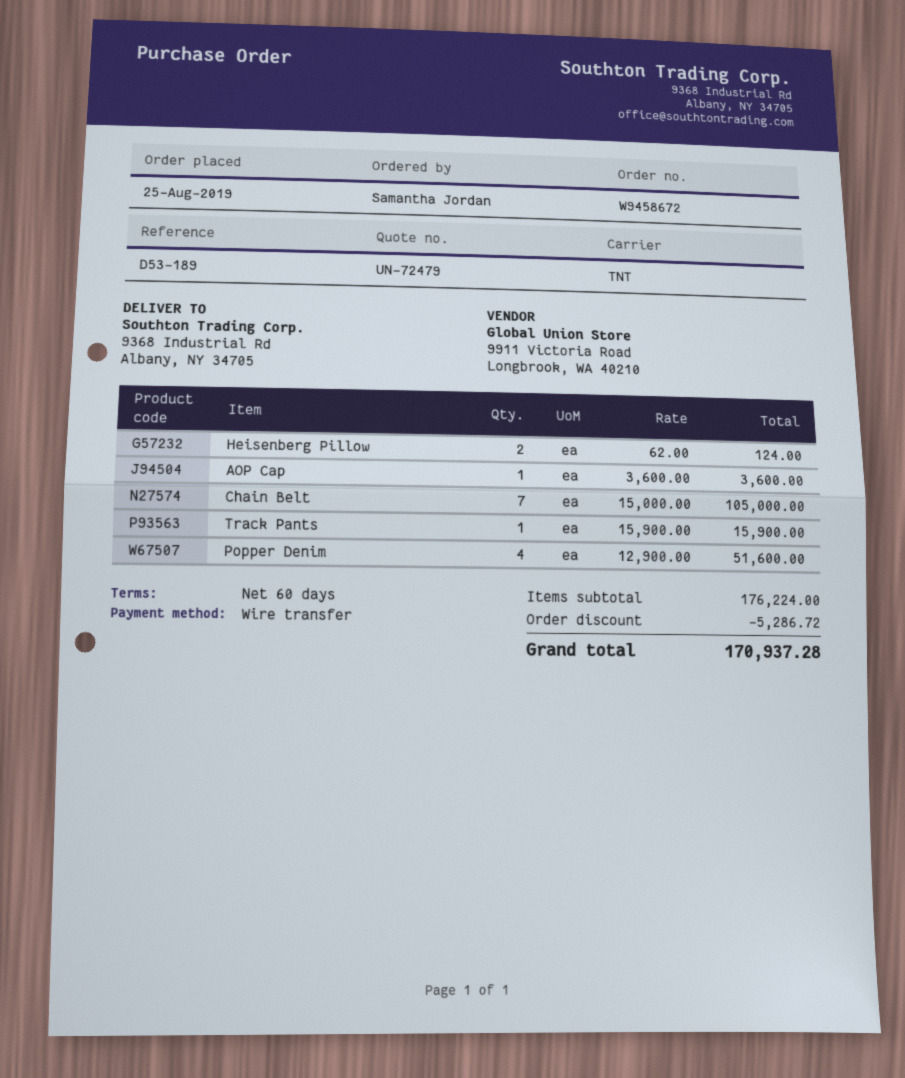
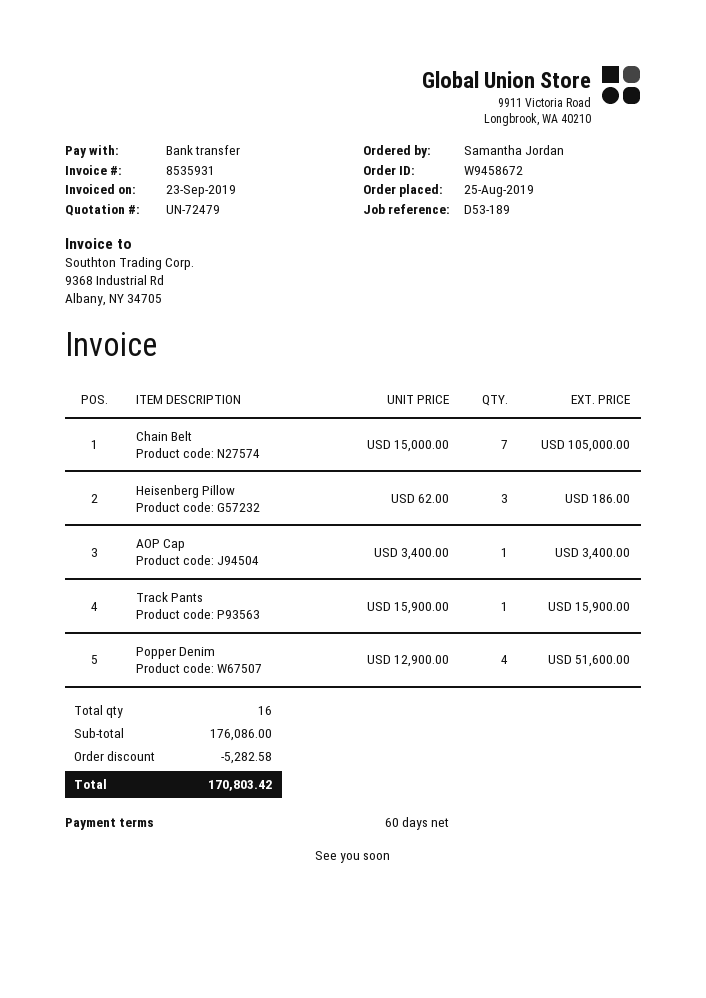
Heisenberg Pillow: 2 x 62.00 = 124.00 -> 3 x 62.00 = 186.00
AOP Cap: 1 x 3600.00 = 3600.00 -> 1 x 3400.00 = 3400.00
subtotal: 176224.00 -> 176086.00
discount: 5286.72 -> 5282.58
total: 170937.28 -> 170803.42

